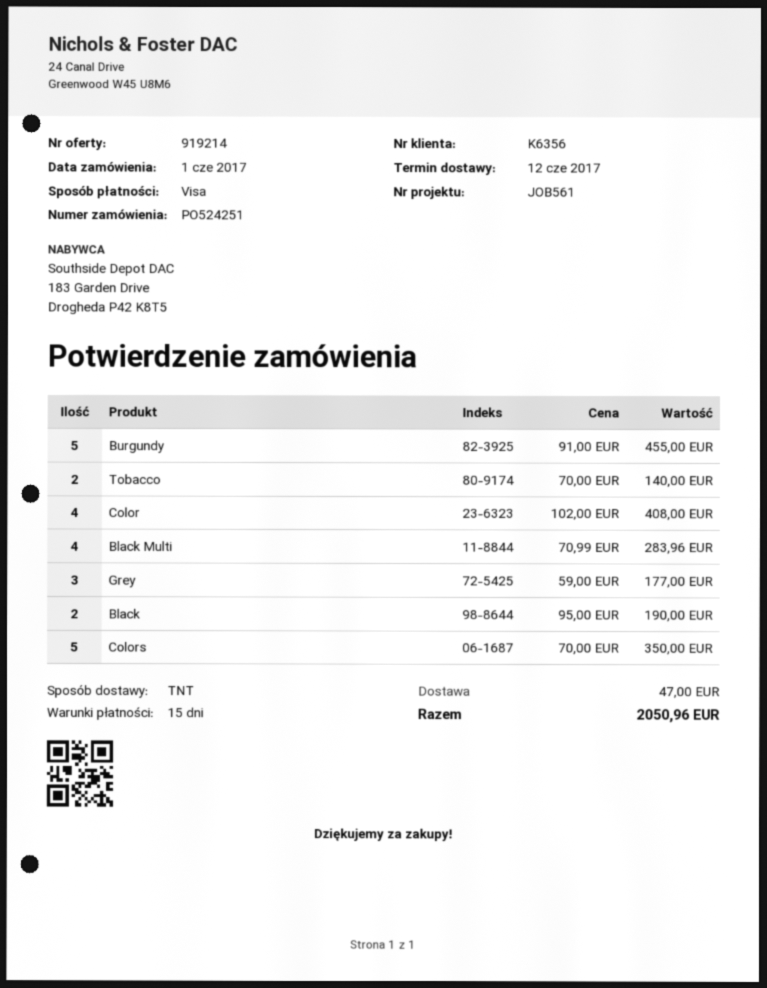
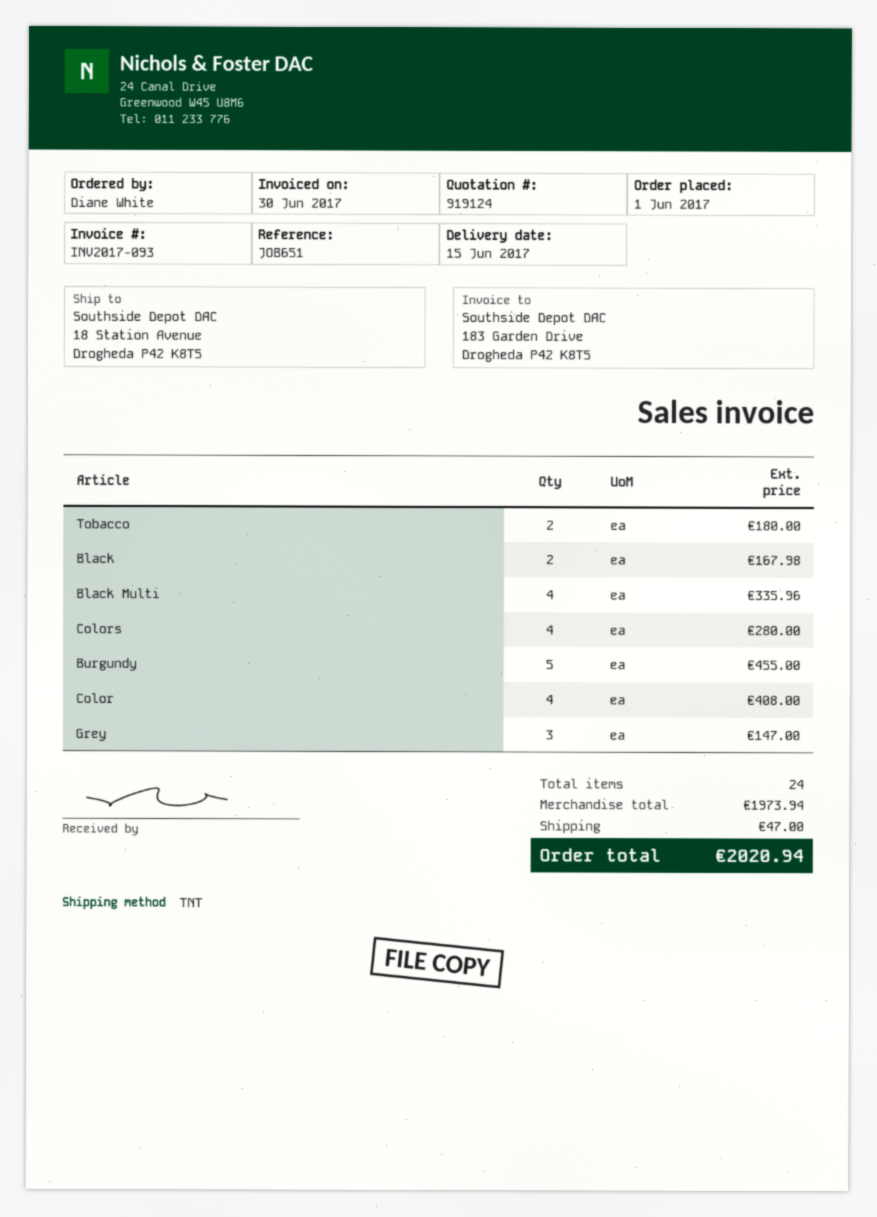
quote number: 919214 -> 919124
delivery date: 2017-06-12 -> 2017-06-15
reference: JOB561 -> JOB651
Tobacco: 2 for 140.00 -> 2 for 180.00
Black Multi: 4 for 283.96 -> 4 for 335.96
Grey: 3 for 177.00 -> 3 for 147.00
Black: 2 for 190.00 -> 2 for 167.98
Colors: 5 for 350.00 -> 4 for 280.00
total: 2050.96 -> 2020.94

